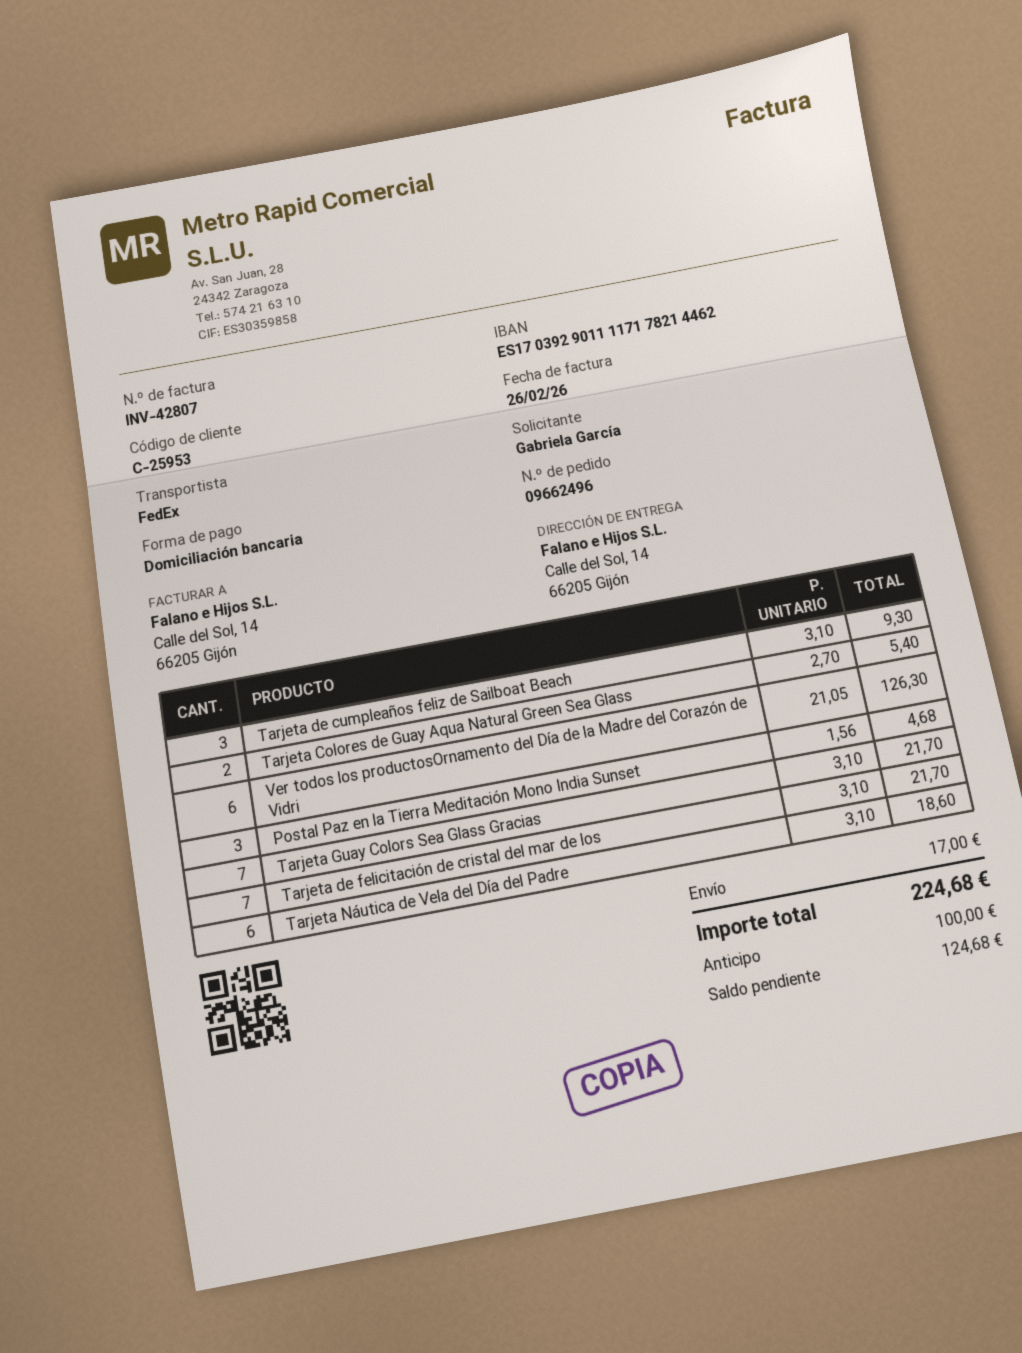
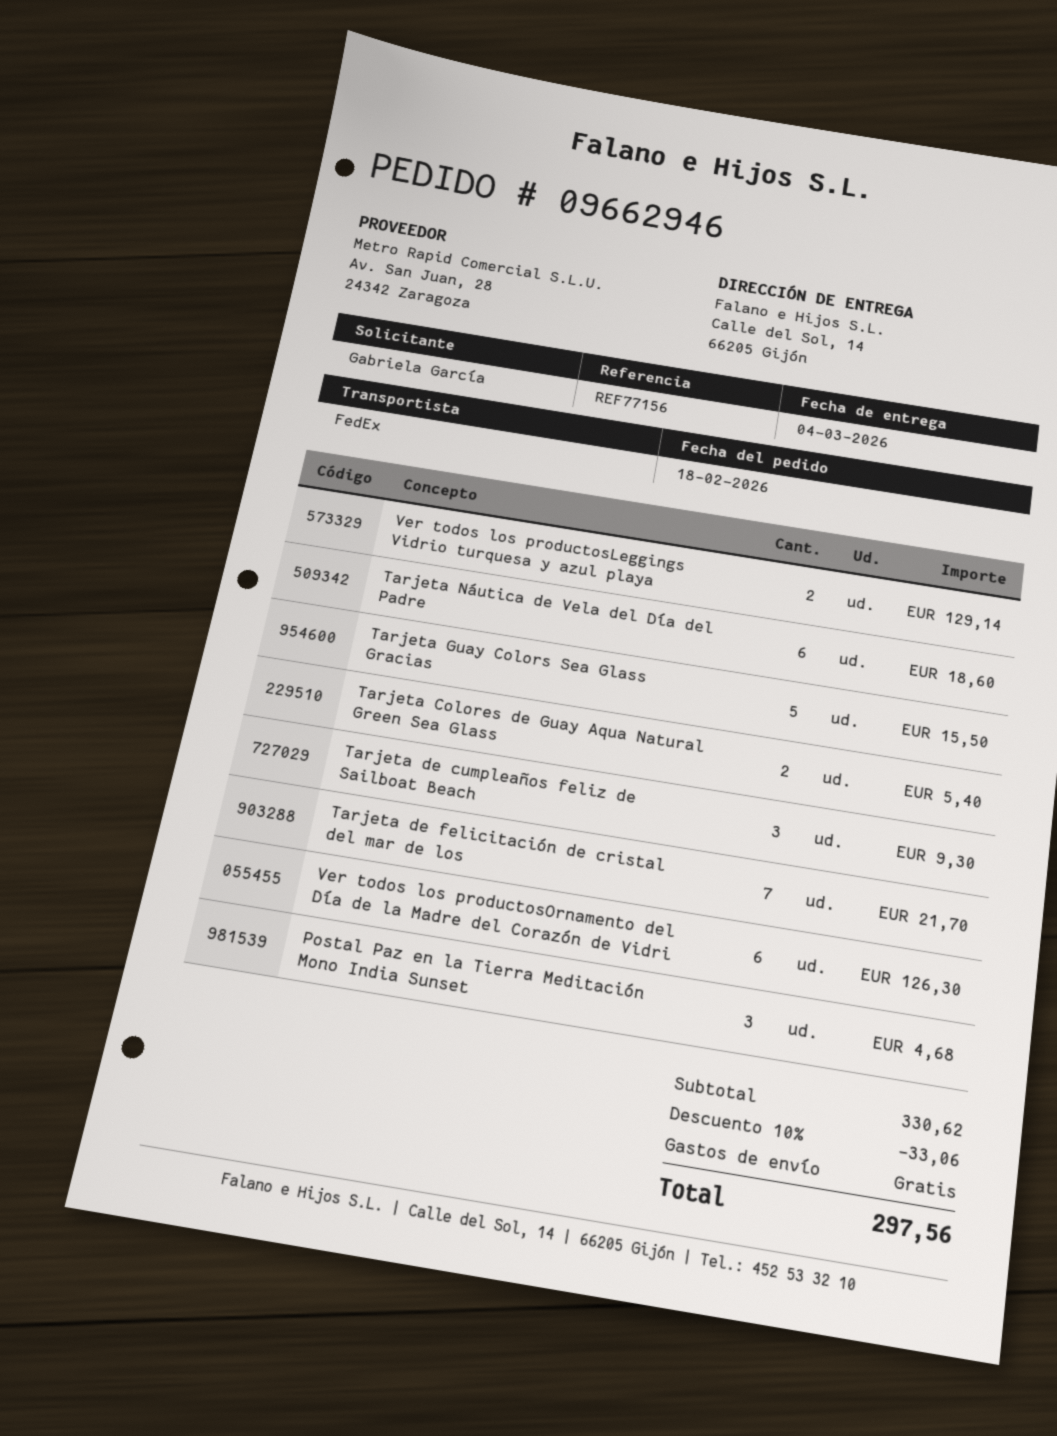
order number: 09662496 -> 09662946
Tarjeta Guay Colors Sea Glass Gracias: 7 for 21.70 -> 5 for 15.50
Ver todos los productosLeggings Vidrio turquesa y azul playa: none -> 2 for 129.14
discount: none -> 10% = 33.06
shipping: 17.00 -> 0.00
total: 224.68 -> 297.56

